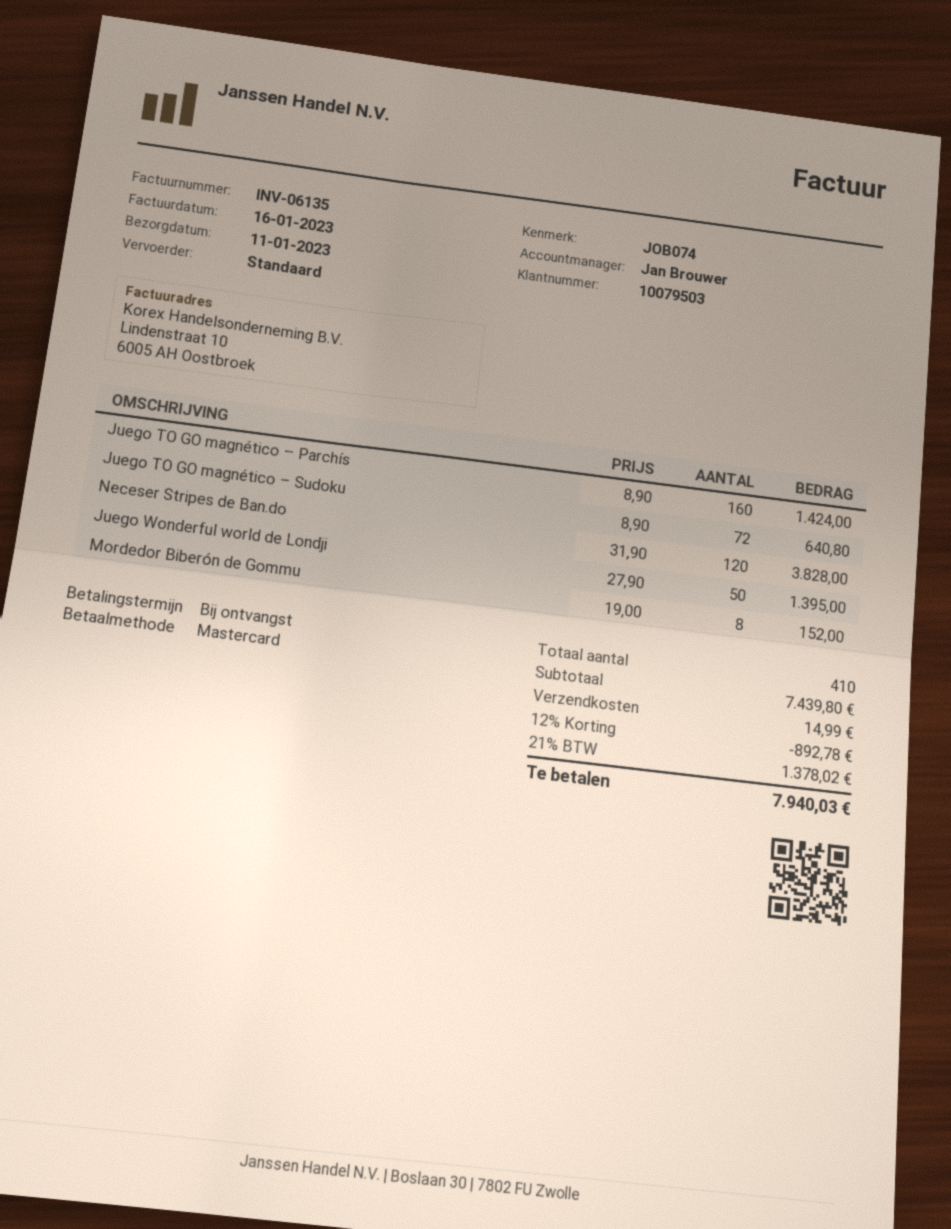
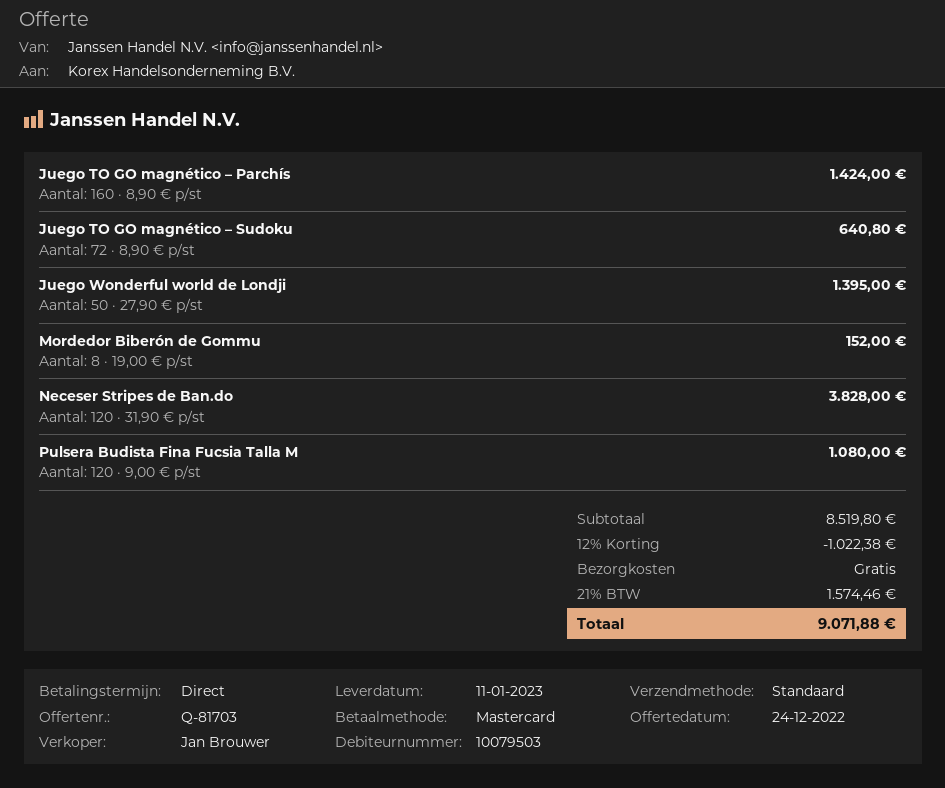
Pulsera Budista Fina Fucsia Talla M: none -> 120 x 9.00 = 1080.00
subtotal: 7439.80 -> 8519.80
discount: 12% = 892.78 -> 12% = 1022.38
shipping: 14.99 -> 0.00
tax: 21% = 1378.02 -> 21% = 1574.46
total: 7940.03 -> 9071.88

